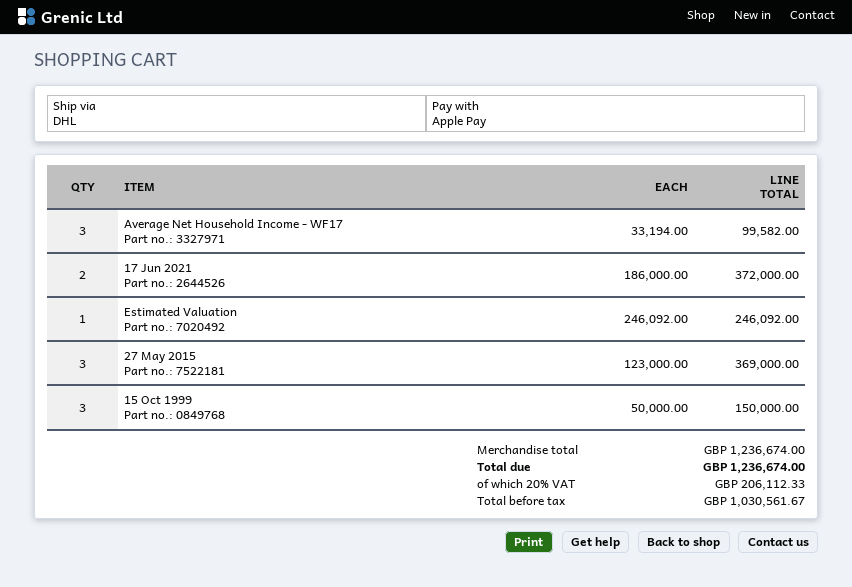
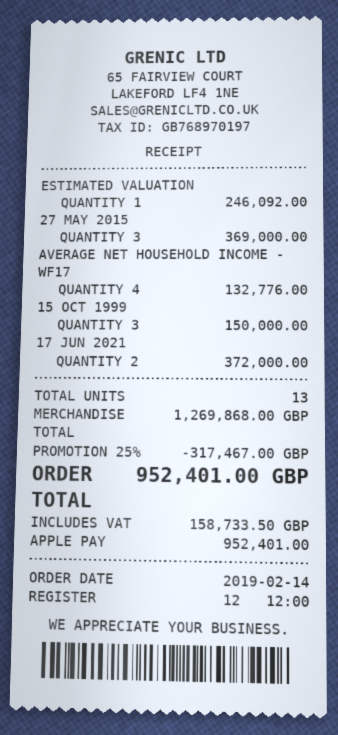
Average Net Household Income - WF17: 3 for 99582.00 -> 4 for 132776.00
subtotal: 1236674.00 -> 1269868.00
discount: none -> 25% = 317467.00
tax: 206112.33 -> 158733.50
total: 1236674.00 -> 952401.00

